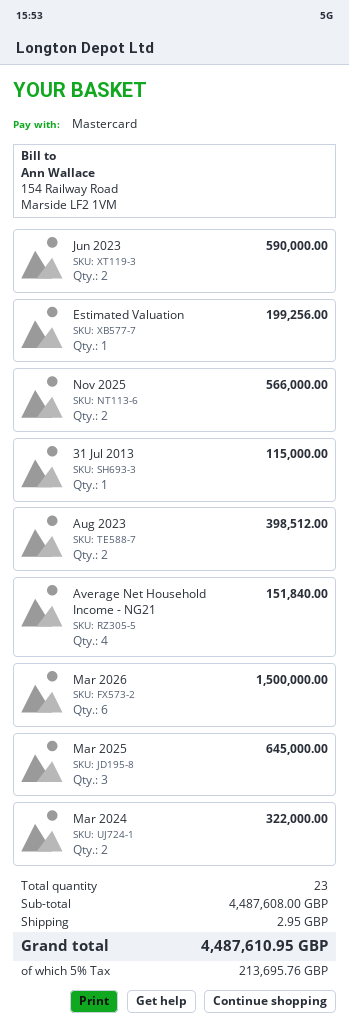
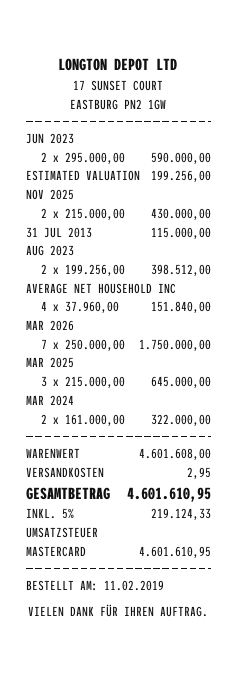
Nov 2025: 2 for 566000.00 -> 2 for 430000.00
Mar 2026: 6 for 1500000.00 -> 7 for 1750000.00
subtotal: 4487608.00 -> 4601608.00
tax: 5% = 213695.76 -> 5% = 219124.33
total: 4487610.95 -> 4601610.95

